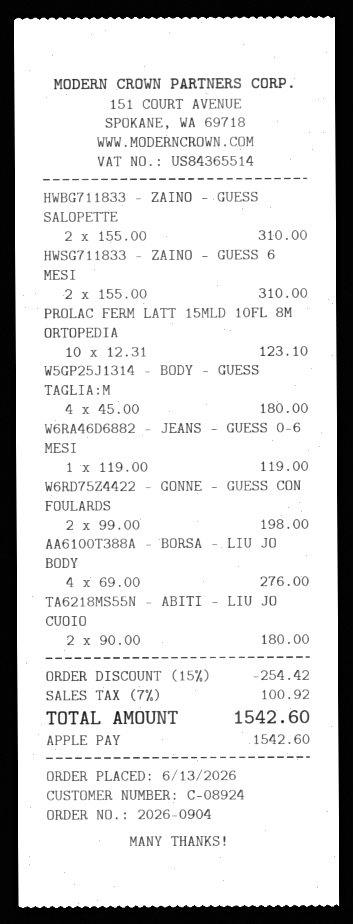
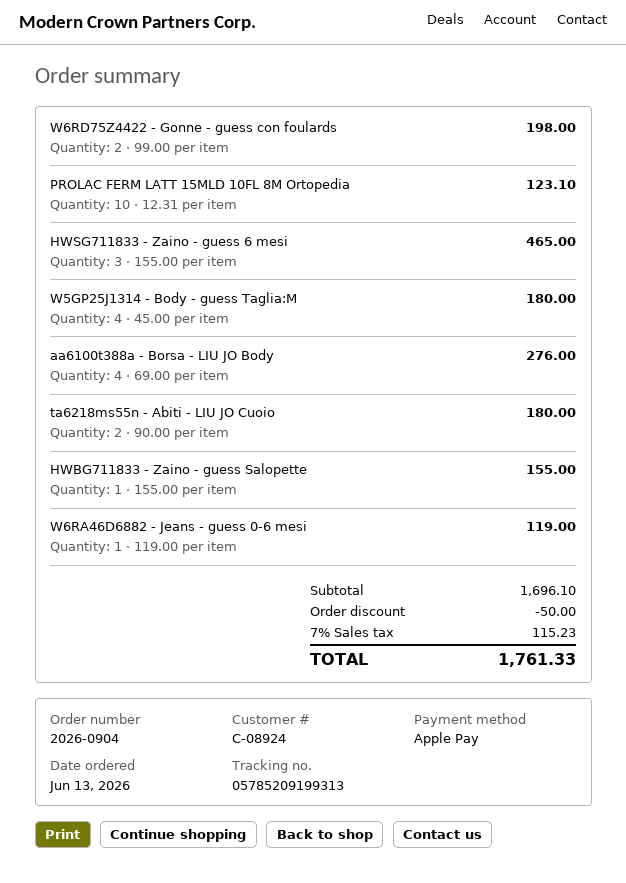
HWBG711833 - ZAINO - GUESS SALOPETTE: 2 x 155.00 = 310.00 -> 1 x 155.00 = 155.00
HWSG711833 - ZAINO - GUESS 6 MESI: 2 x 155.00 = 310.00 -> 3 x 155.00 = 465.00
discount: 254.42 -> 50.00
tax: 7% = 100.92 -> 7% = 115.23
total: 1542.60 -> 1761.33

